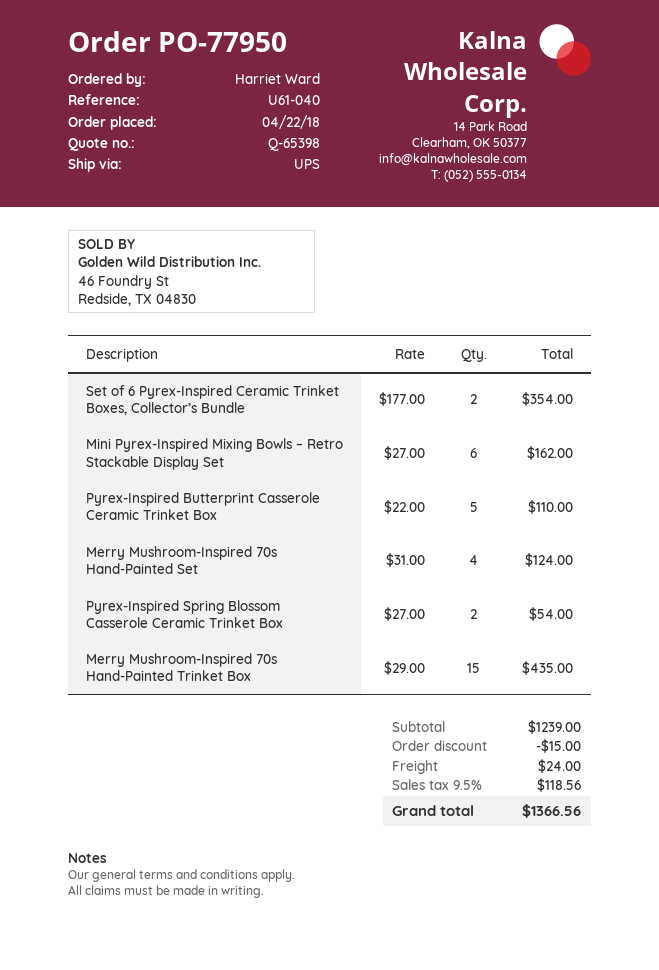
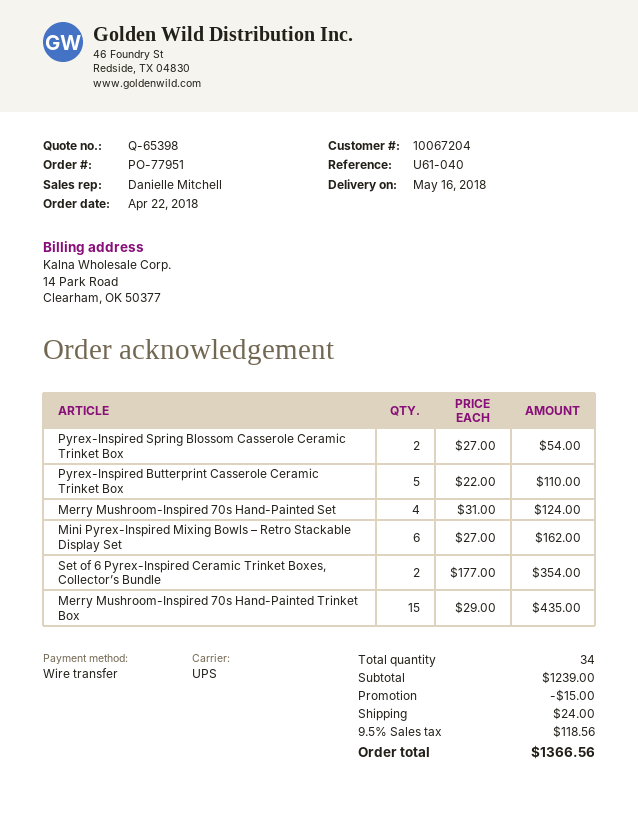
order number: PO-77950 -> PO-77951

